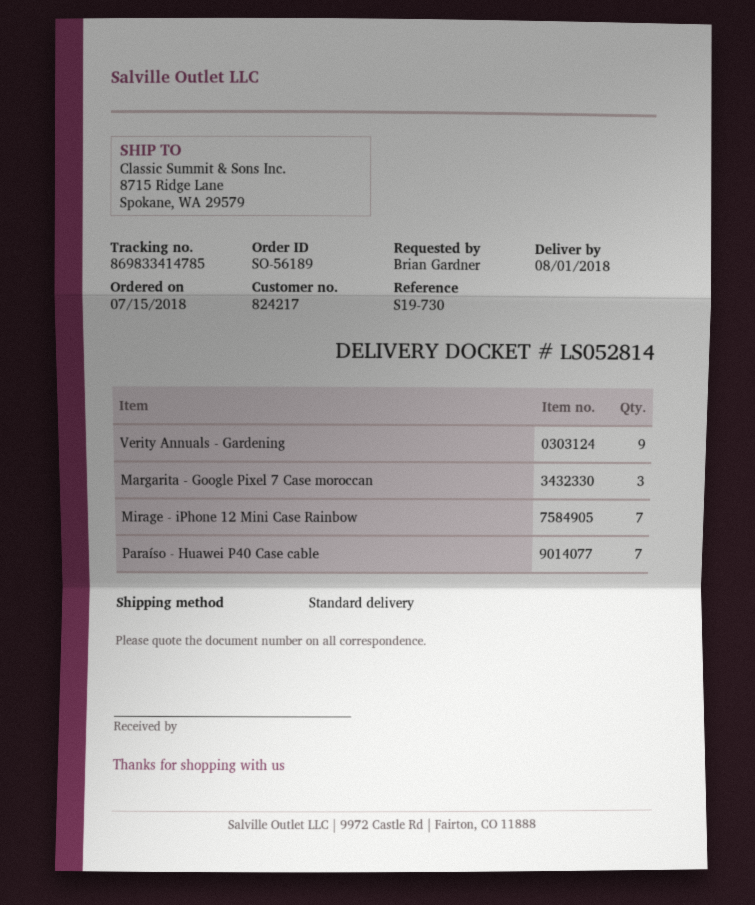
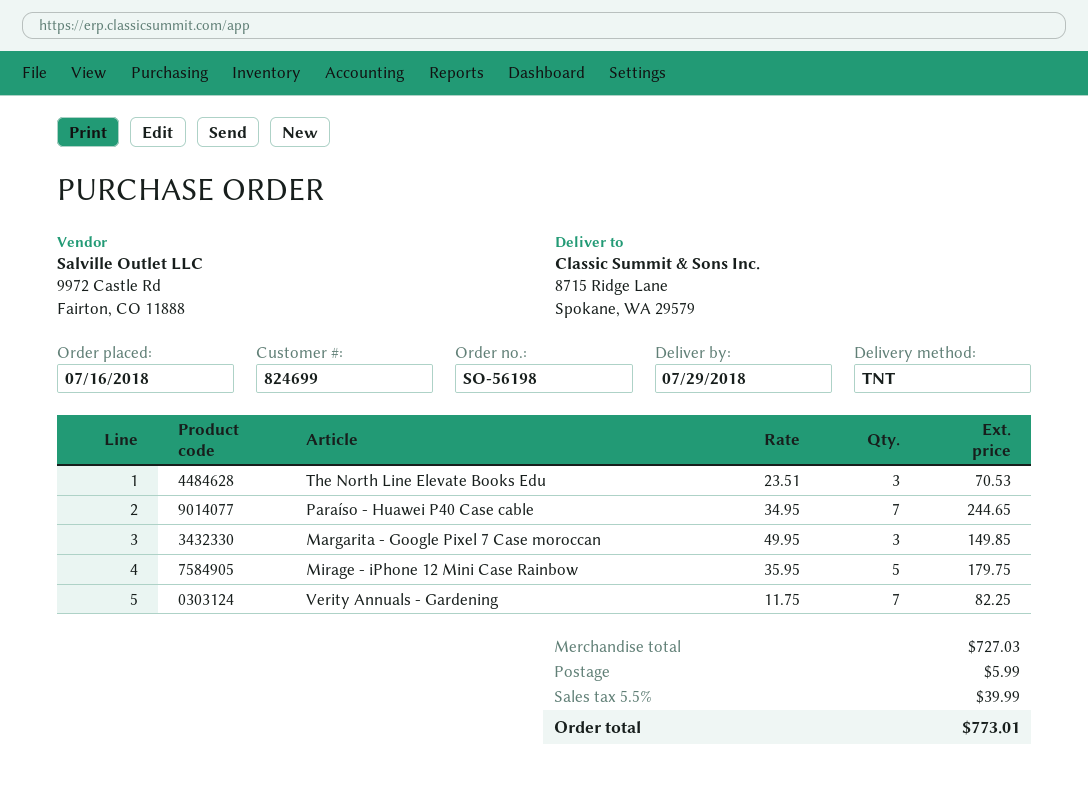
order number: SO-56189 -> SO-56198
order date: 2018-07-15 -> 2018-07-16
delivery date: 2018-08-01 -> 2018-07-29
customer number: 824217 -> 824699
shipping method: standard -> TNT
Verity Annuals - Gardening: 9 -> 7
Mirage - iPhone 12 Mini Case Rainbow: 7 -> 5
The North Line Elevate Books Edu: none -> 3

